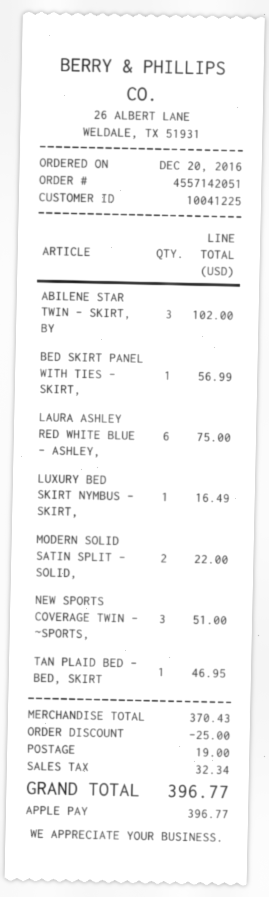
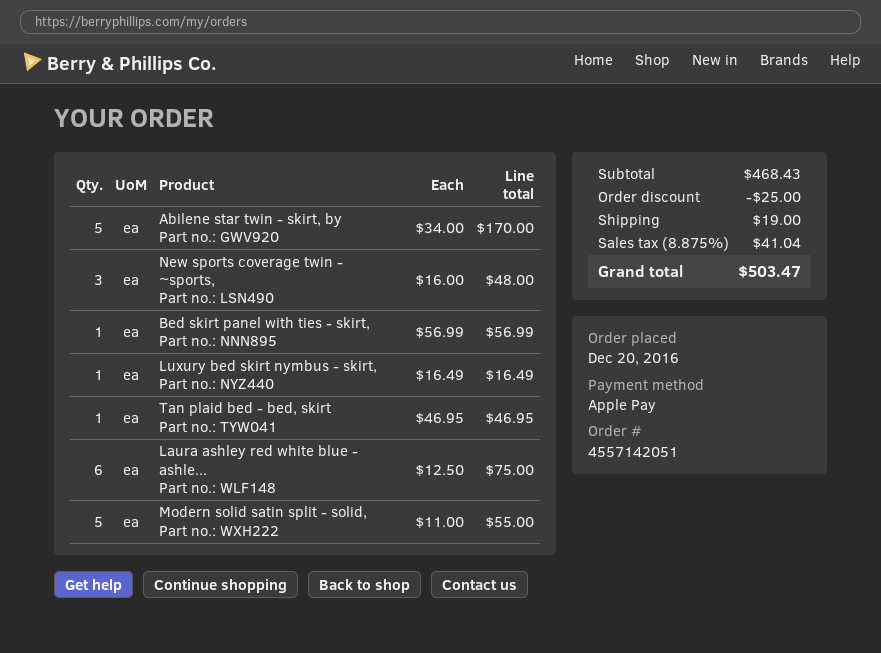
ABILENE STAR TWIN - SKIRT, BY: 3 for 102.00 -> 5 for 170.00
MODERN SOLID SATIN SPLIT - SOLID,: 2 for 22.00 -> 5 for 55.00
NEW SPORTS COVERAGE TWIN - ~SPORTS,: 3 for 51.00 -> 3 for 48.00
subtotal: 370.43 -> 468.43
tax: 32.34 -> 41.04
total: 396.77 -> 503.47

